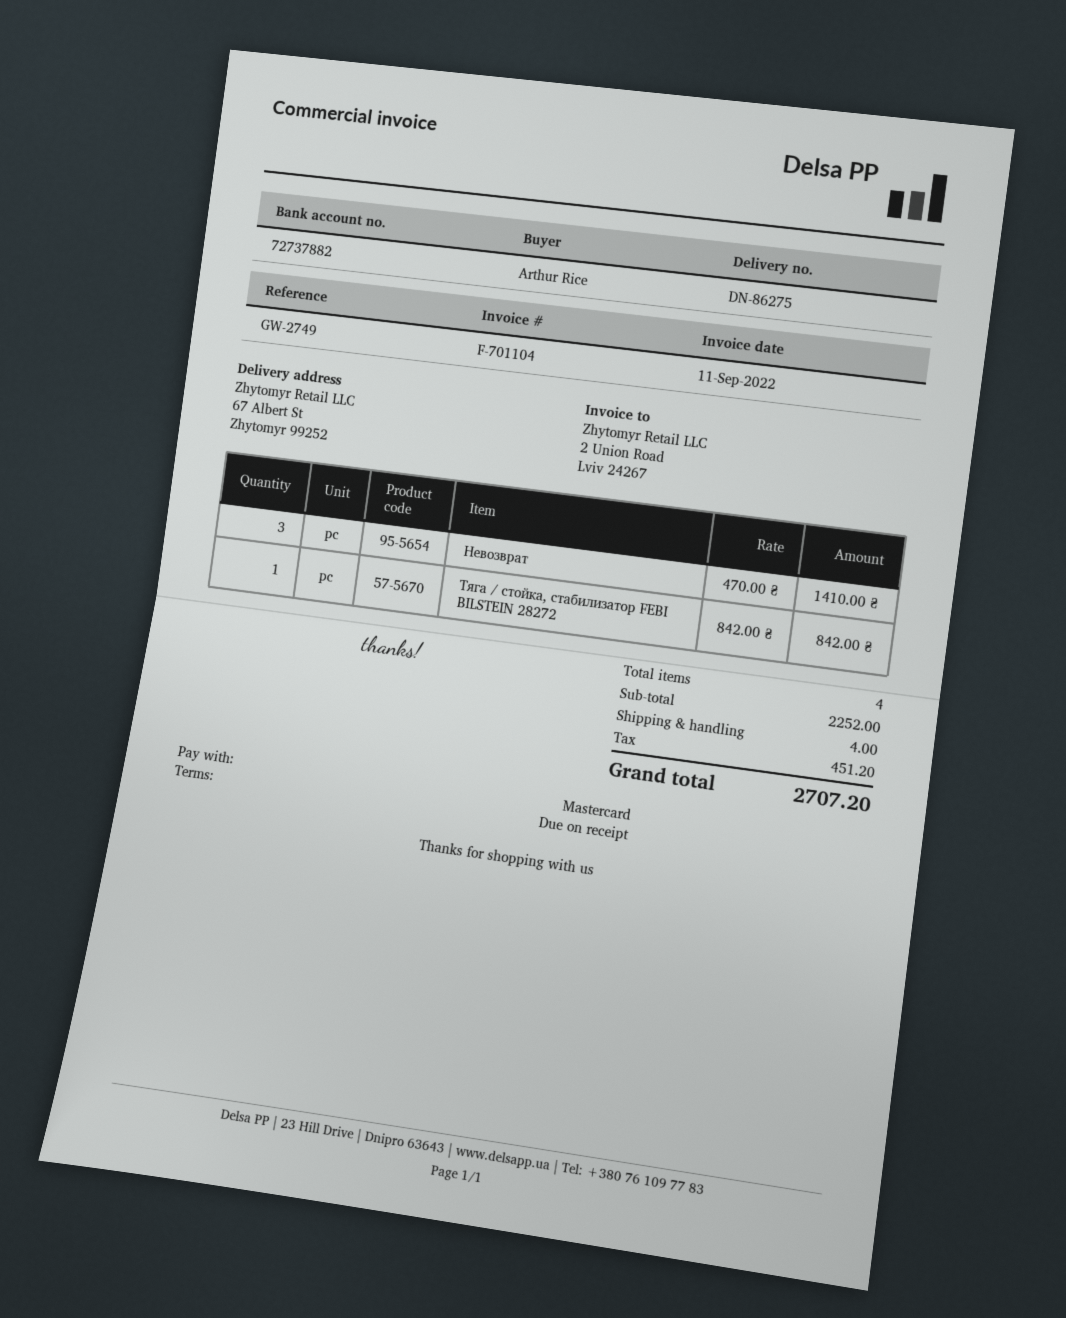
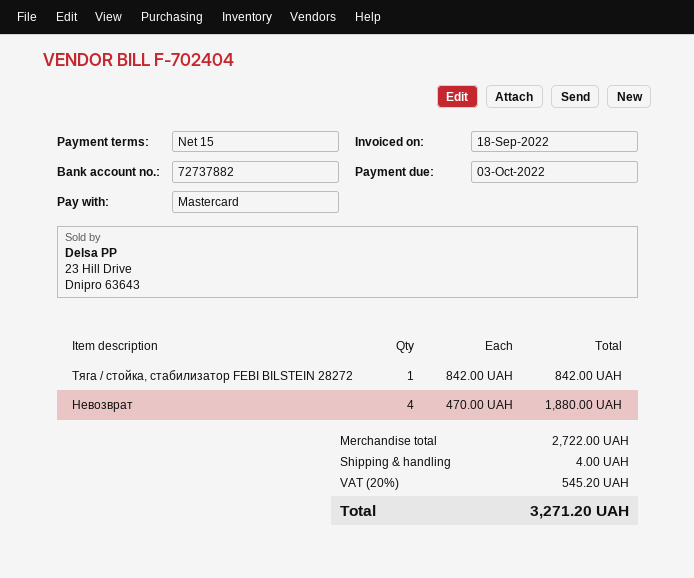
invoice number: F-701104 -> F-702404
invoice date: 2022-09-11 -> 2022-09-18
payment terms: on receipt -> 15 days
Невозврат: 3 x 470.00 = 1410.00 -> 4 x 470.00 = 1880.00
subtotal: 2252.00 -> 2722.00
tax: 451.20 -> 545.20
total: 2707.20 -> 3271.20

